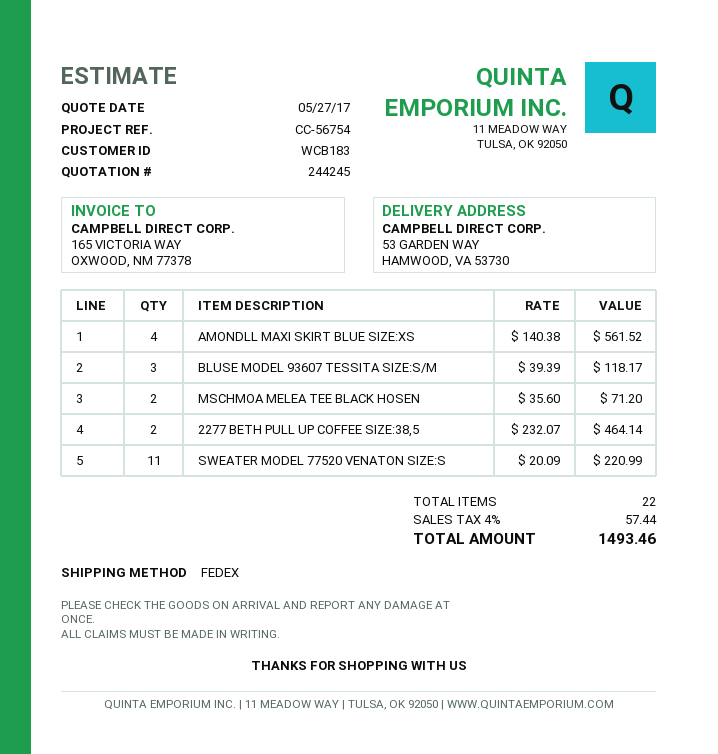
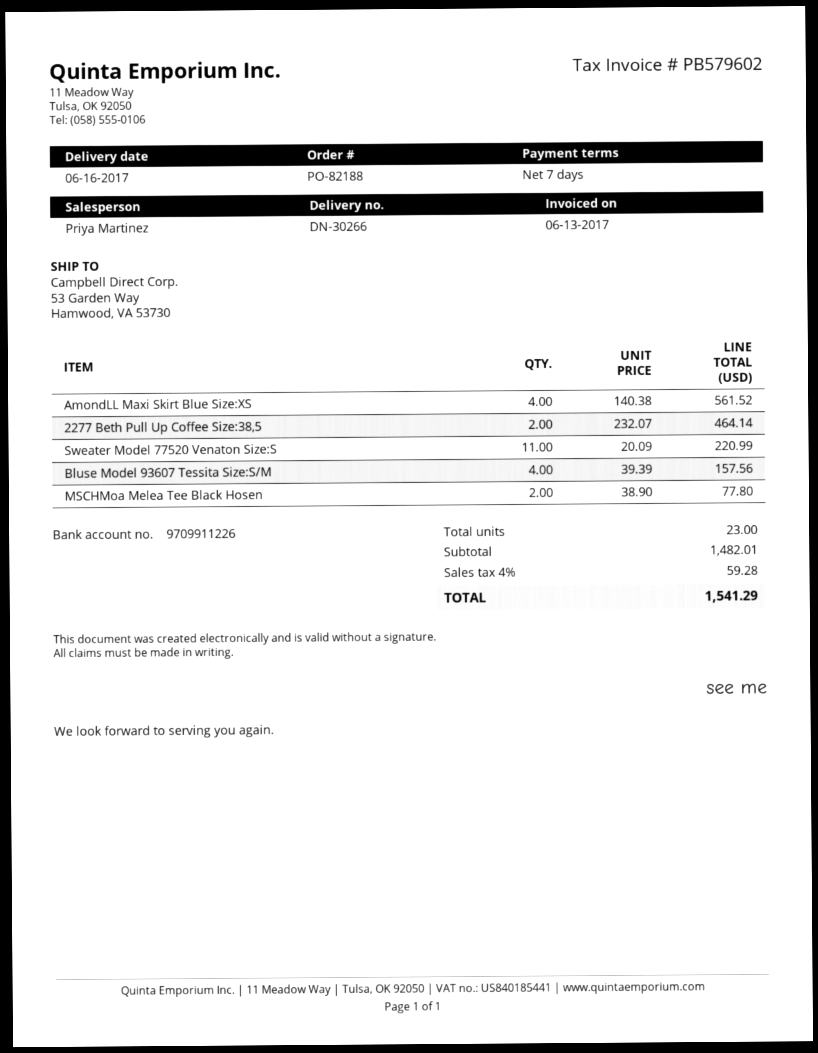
BLUSE MODEL 93607 TESSITA SIZE:S/M: 3 x 39.39 = 118.17 -> 4 x 39.39 = 157.56
MSCHMOA MELEA TEE BLACK HOSEN: 2 x 35.60 = 71.20 -> 2 x 38.90 = 77.80
total quantity: 22 -> 23
tax: 4% = 57.44 -> 4% = 59.28
total: 1493.46 -> 1541.29

